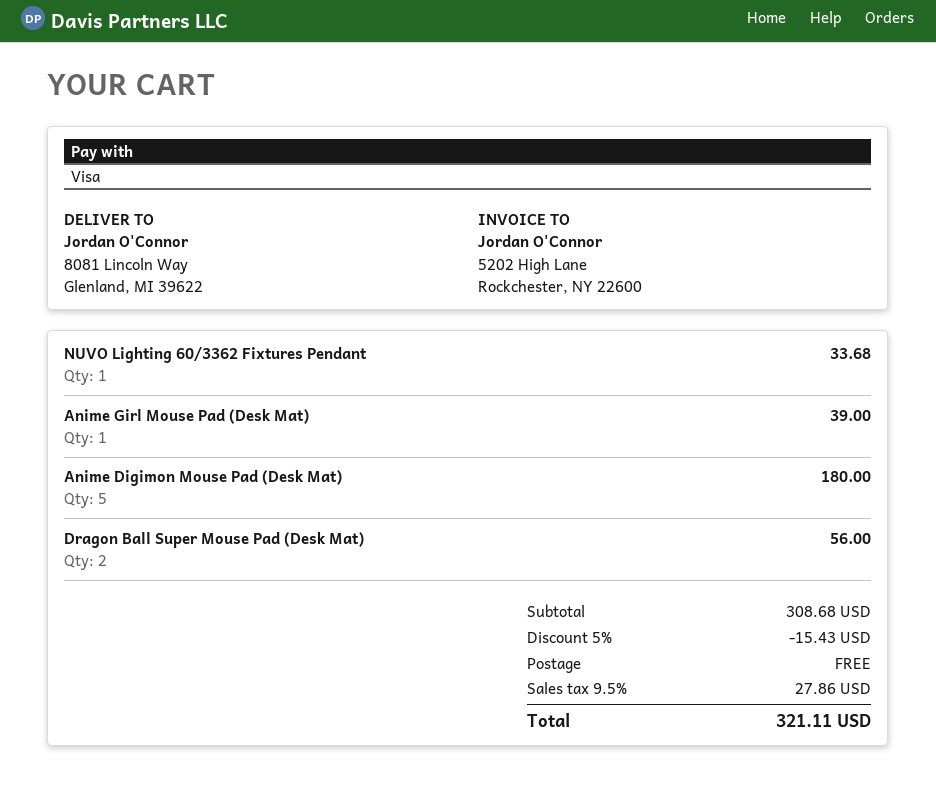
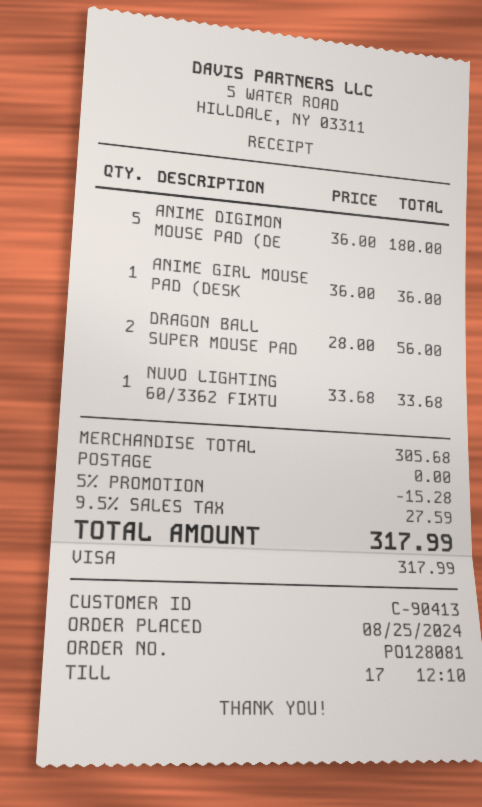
Anime Girl Mouse Pad (Desk Mat): 1 for 39.00 -> 1 for 36.00
subtotal: 308.68 -> 305.68
discount: 5% = 15.43 -> 5% = 15.28
tax: 9.5% = 27.86 -> 9.5% = 27.59
total: 321.11 -> 317.99

